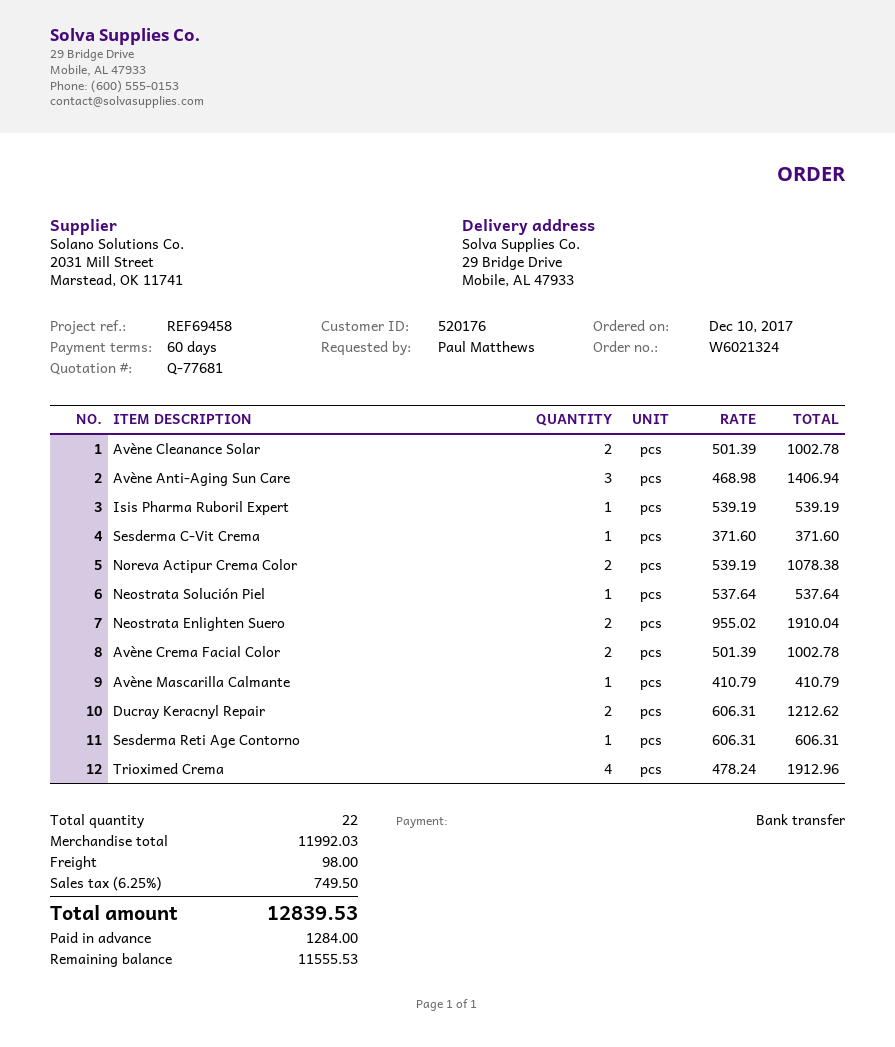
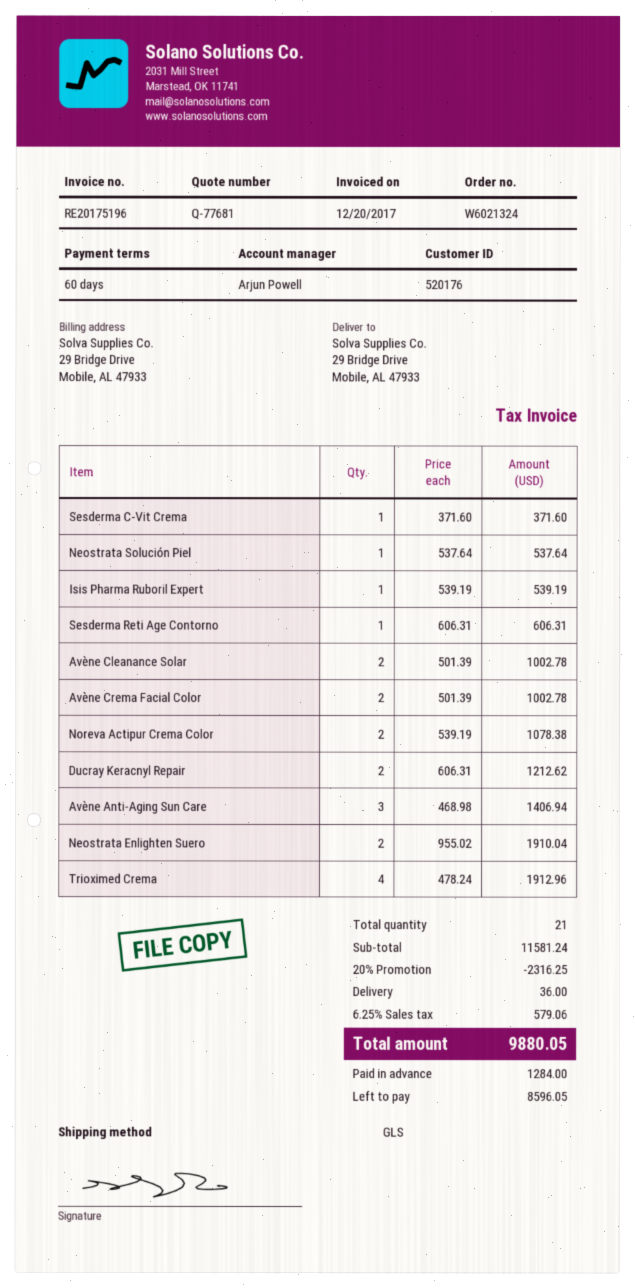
Avène Mascarilla Calmante: 1 x 410.79 = 410.79 -> none
total quantity: 22 -> 21
subtotal: 11992.03 -> 11581.24
discount: none -> 20% = 2316.25
shipping: 98.00 -> 36.00
tax: 6.25% = 749.50 -> 6.25% = 579.06
total: 12839.53 -> 9880.05
balance: 11555.53 -> 8596.05

